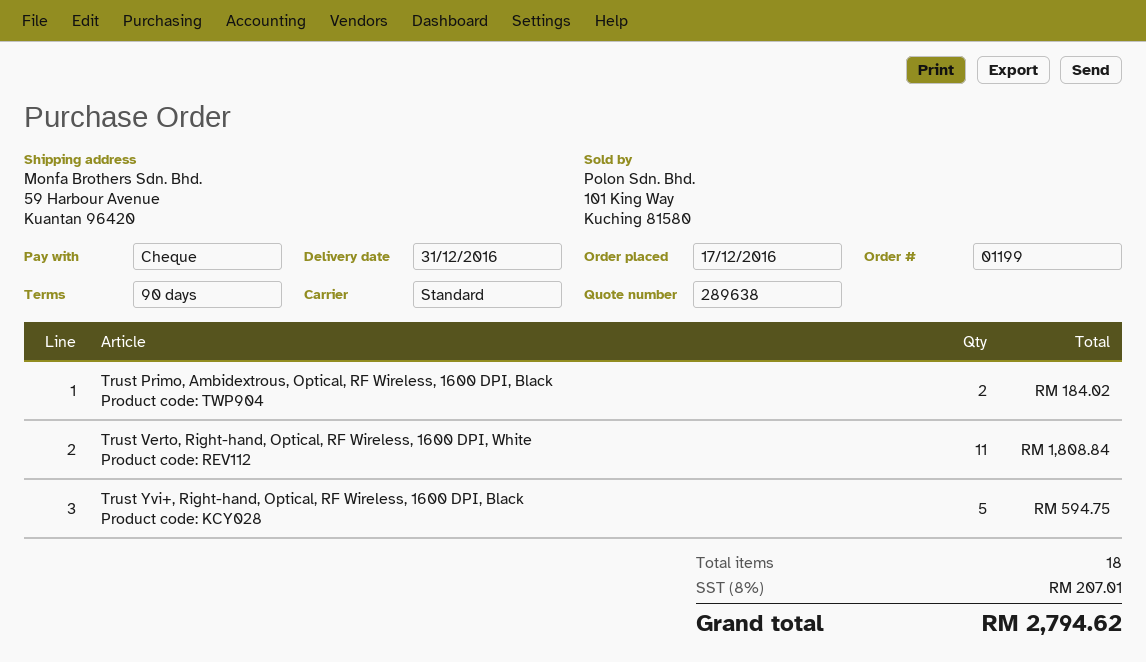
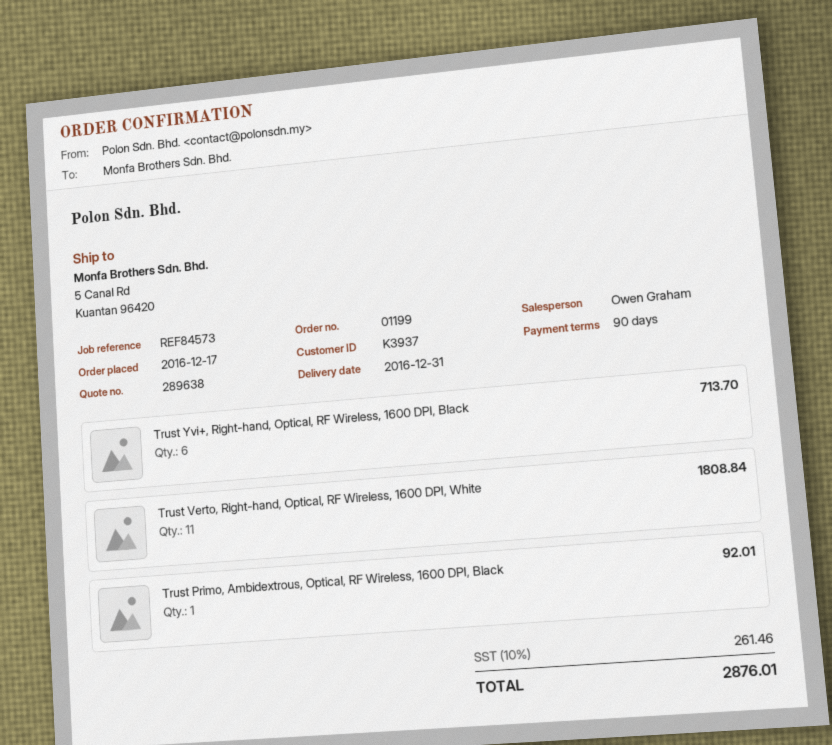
ship to: 59 Harbour Avenue, Kuantan 96420 -> 5 Canal Rd, Kuantan 96420
Trust Primo, Ambidextrous, Optical, RF Wireless, 1600 DPI, Black: 2 for 184.02 -> 1 for 92.01
Trust Yvi+, Right-hand, Optical, RF Wireless, 1600 DPI, Black: 5 for 594.75 -> 6 for 713.70
tax: 8% = 207.01 -> 10% = 261.46
total: 2794.62 -> 2876.01

